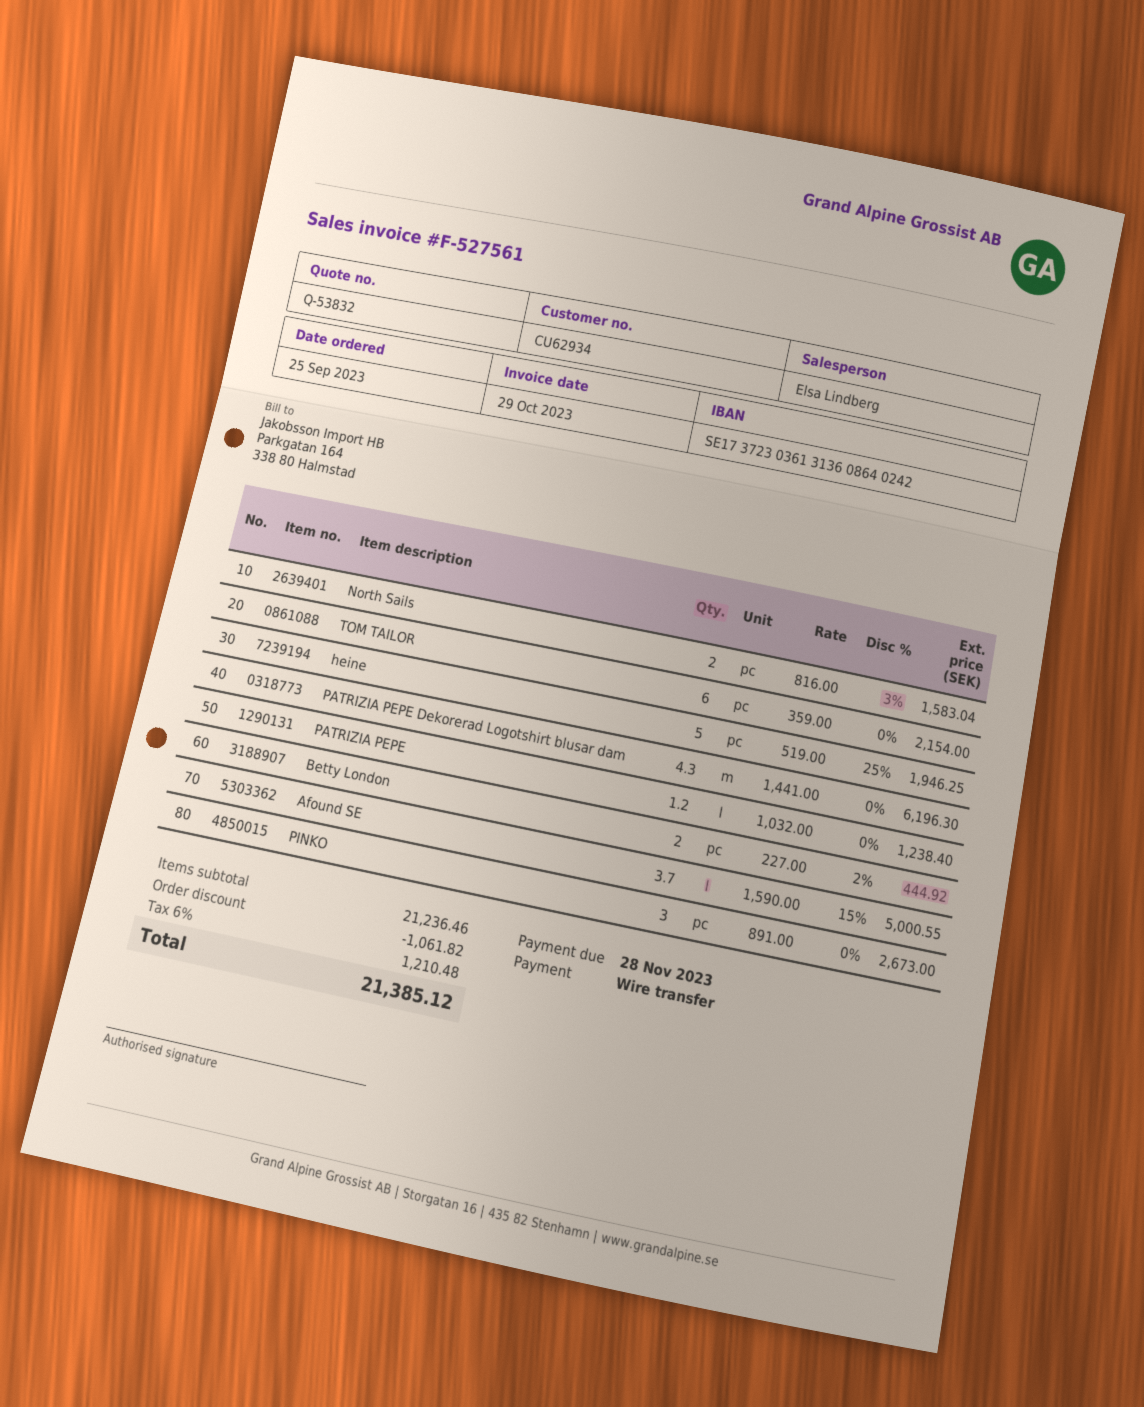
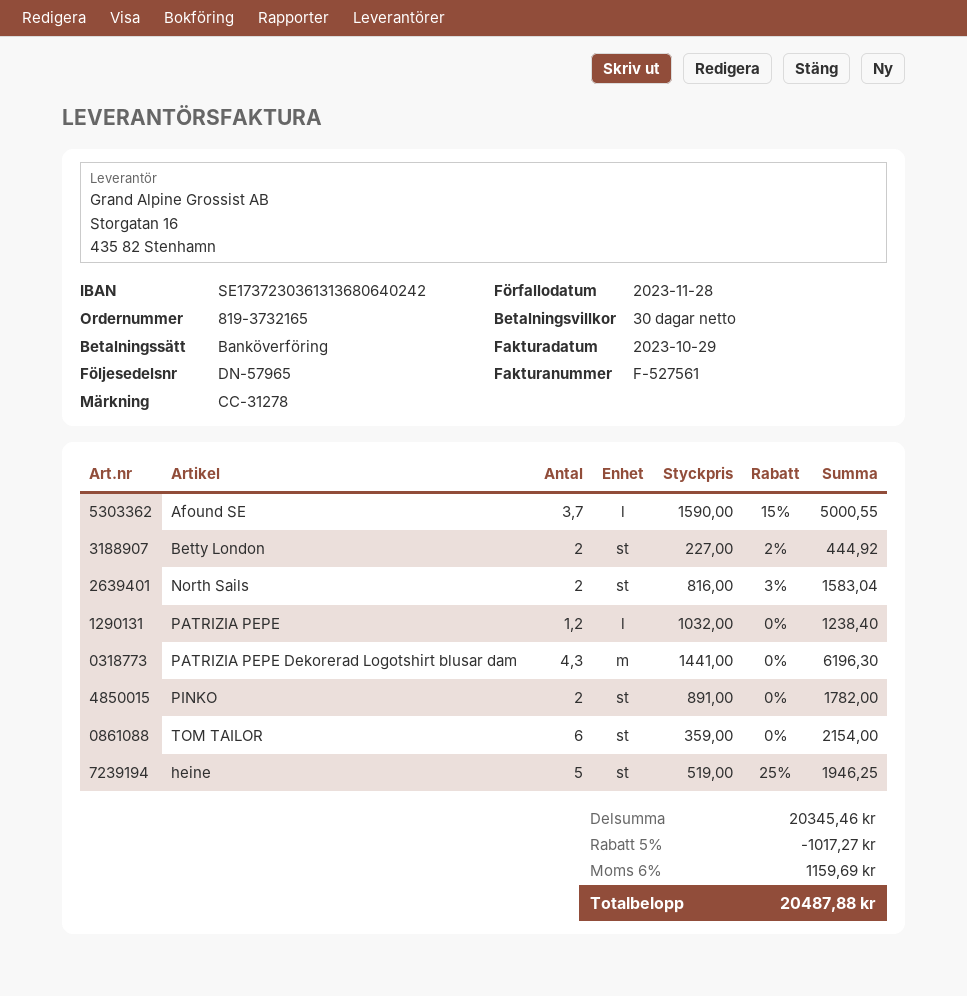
bank account: SE1737230361313608640242 -> SE1737230361313680640242
PINKO: 3 x 891.00 = 2673.00 -> 2 x 891.00 = 1782.00
subtotal: 21236.46 -> 20345.46
discount: 1061.82 -> 1017.27
tax: 6% = 1210.48 -> 6% = 1159.69
total: 21385.12 -> 20487.88

